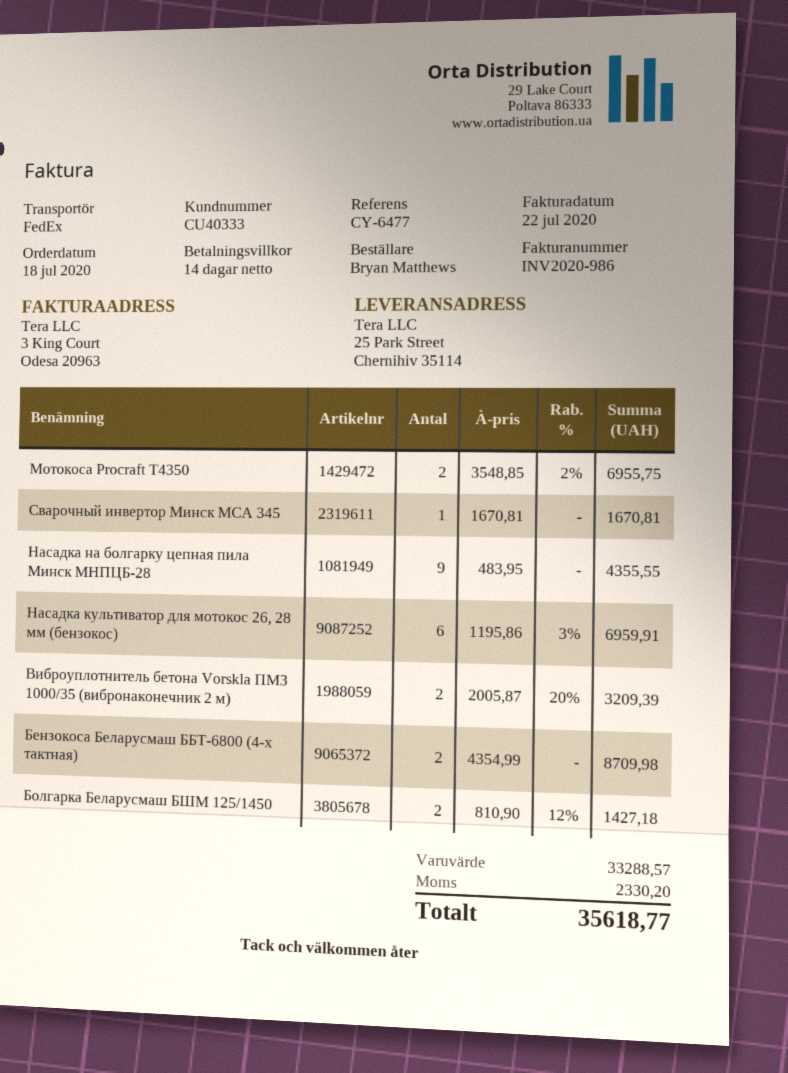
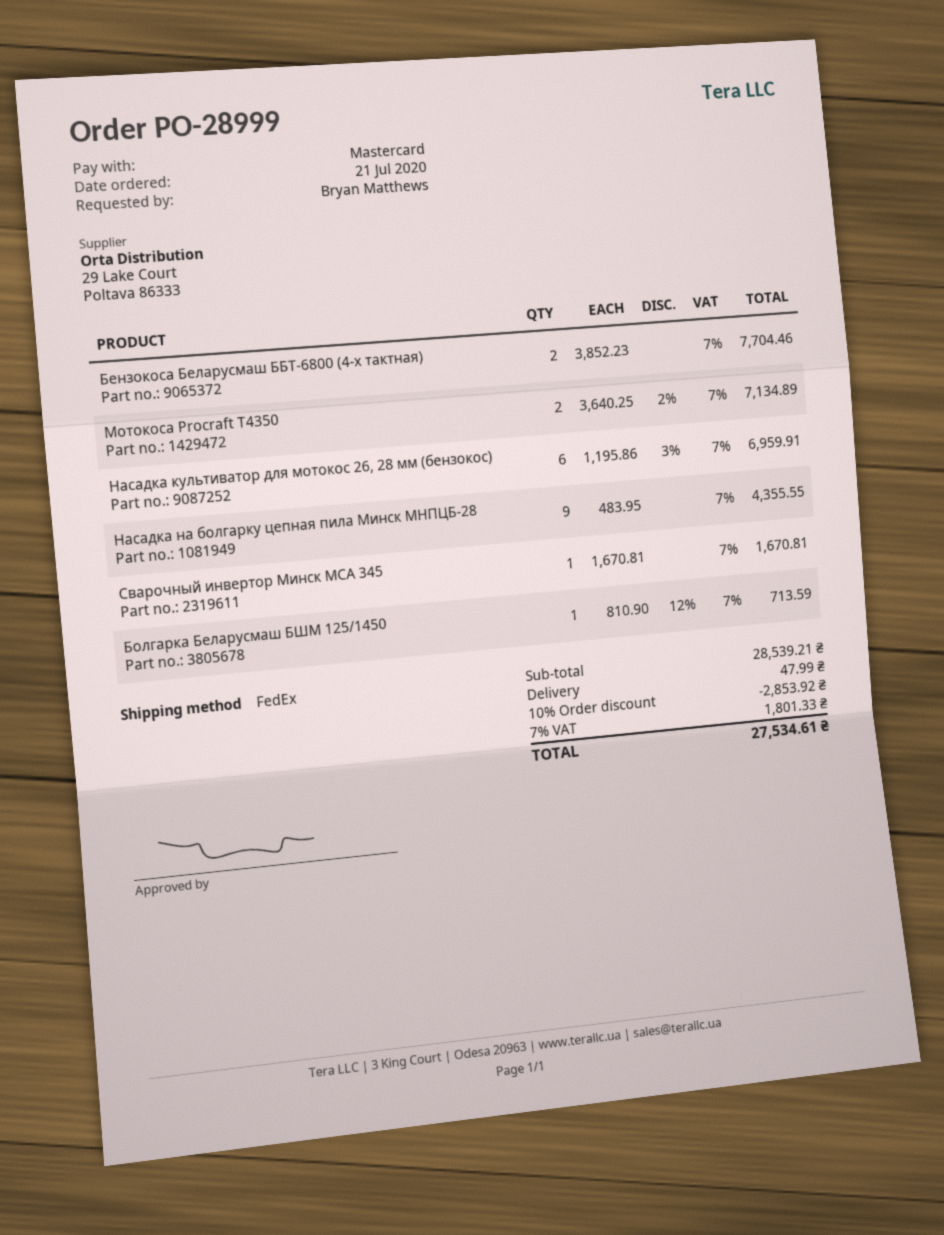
order date: 2020-07-18 -> 2020-07-21
Мотокоса Procraft Т4350: 2 x 3548.85 - 2% = 6955.75 -> 2 x 3640.25 - 2% = 7134.89
Виброуплотнитель бетона Vorskla ПМЗ 1000/35 (вибронаконечник 2 м): 2 x 2005.87 - 20% = 3209.39 -> none
Бензокоса Беларусмаш ББТ-6800 (4-х тактная): 2 x 4354.99 = 8709.98 -> 2 x 3852.23 = 7704.46
Болгарка Беларусмаш БШМ 125/1450: 2 x 810.90 - 12% = 1427.18 -> 1 x 810.90 - 12% = 713.59
subtotal: 33288.57 -> 28539.21
discount: none -> 10% = 2853.92
shipping: none -> 47.99
tax: 2330.20 -> 1801.33
total: 35618.77 -> 27534.61

